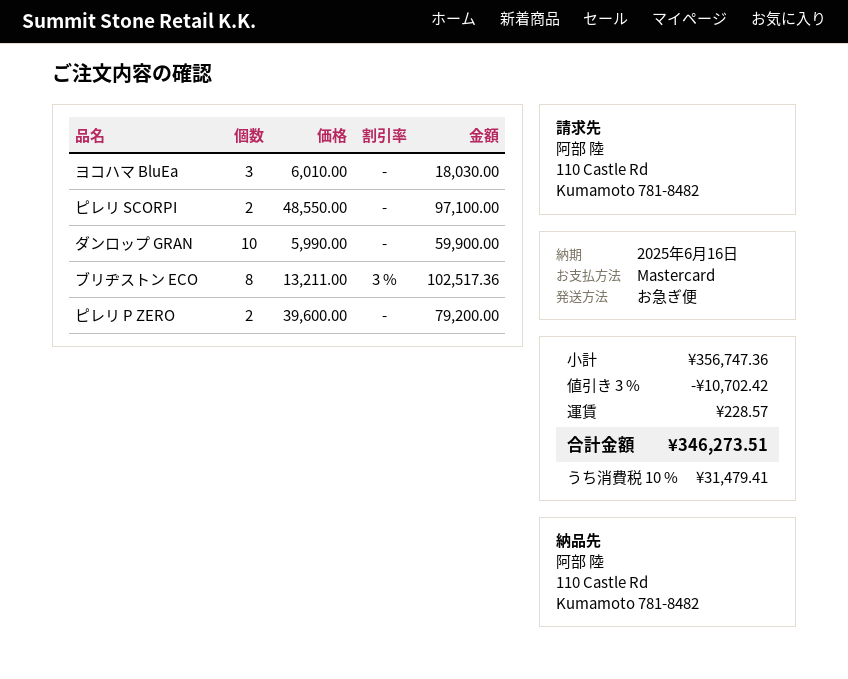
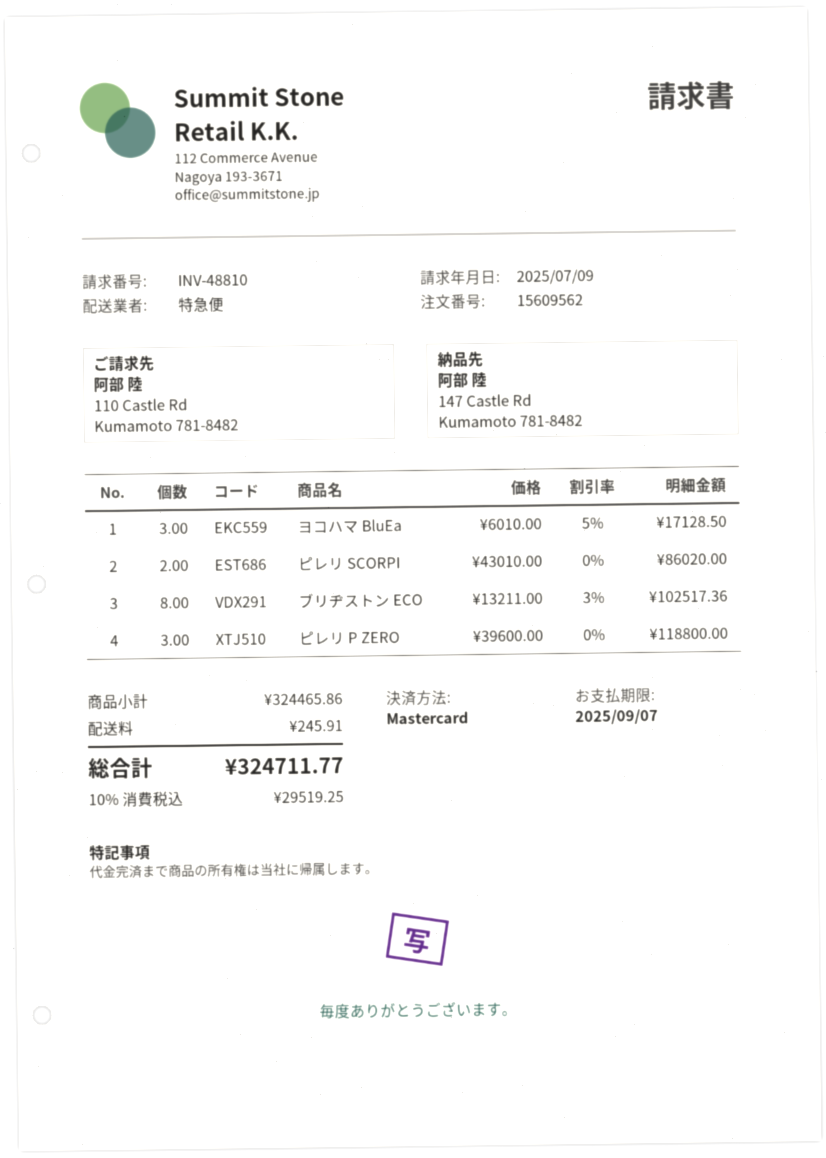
ship to: 110 Castle Rd, Kumamoto 781-8482 -> 147 Castle Rd, Kumamoto 781-8482
ヨコハマ BluEa: 3 x 6010.00 = 18030.00 -> 3 x 6010.00 - 5% = 17128.50
ピレリ SCORPI: 2 x 48550.00 = 97100.00 -> 2 x 43010.00 = 86020.00
ダンロップ GRAN: 10 x 5990.00 = 59900.00 -> none
ピレリ P ZERO: 2 x 39600.00 = 79200.00 -> 3 x 39600.00 = 118800.00
subtotal: 356747.36 -> 324465.86
discount: 3% = 10702.42 -> none
shipping: 228.57 -> 245.91
tax: 10% = 31479.41 -> 10% = 29519.25
total: 346273.51 -> 324711.77

